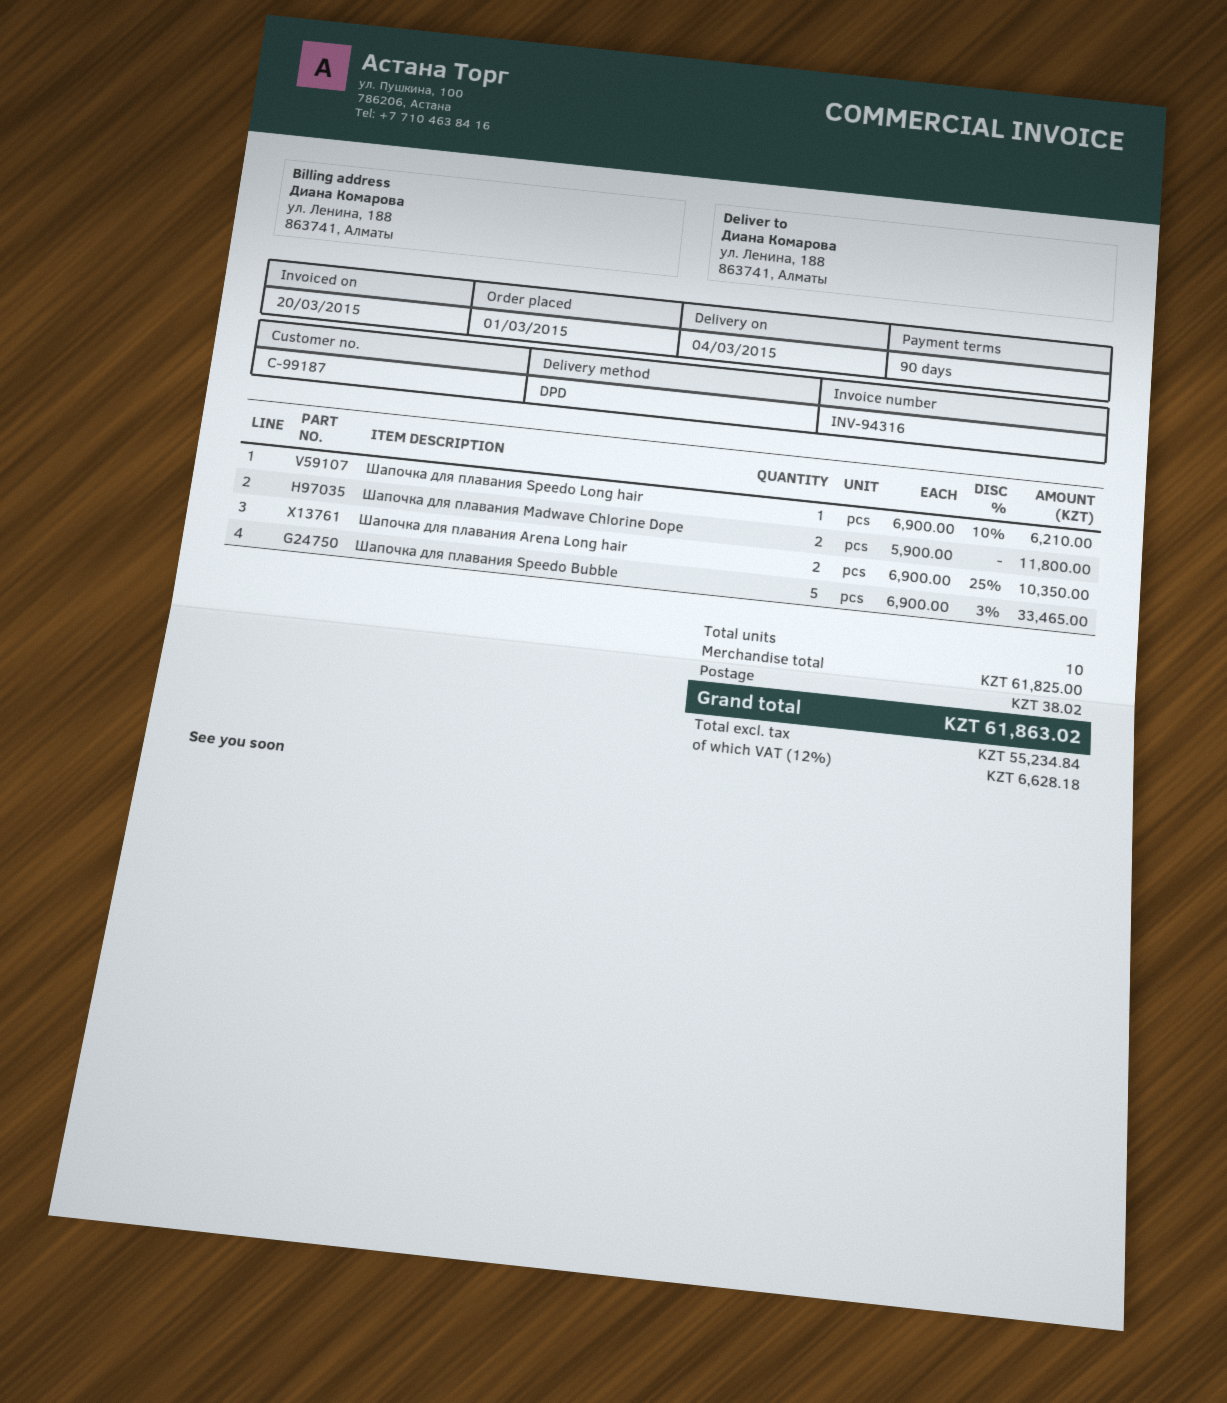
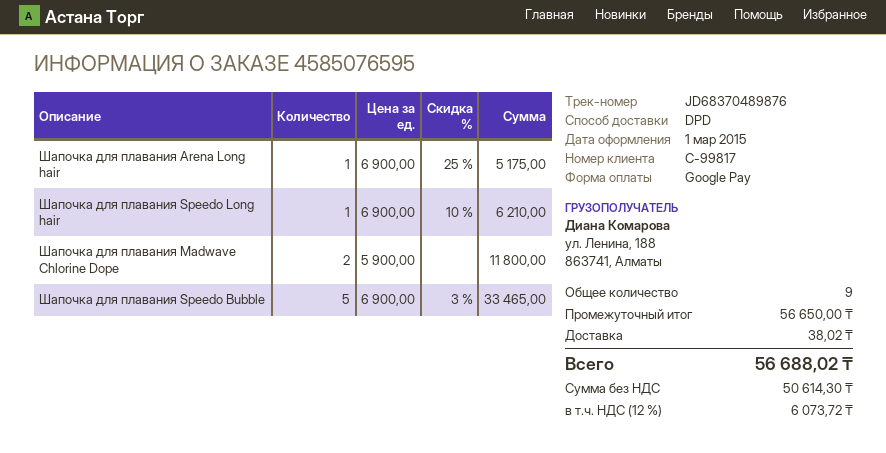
customer number: C-99187 -> C-99817
Шапочка для плавания Arena Long hair: 2 x 6900.00 - 25% = 10350.00 -> 1 x 6900.00 - 25% = 5175.00
total quantity: 10 -> 9
subtotal: 61825.00 -> 56650.00
net: 55234.84 -> 50614.30
tax: 12% = 6628.18 -> 12% = 6073.72
total: 61863.02 -> 56688.02

